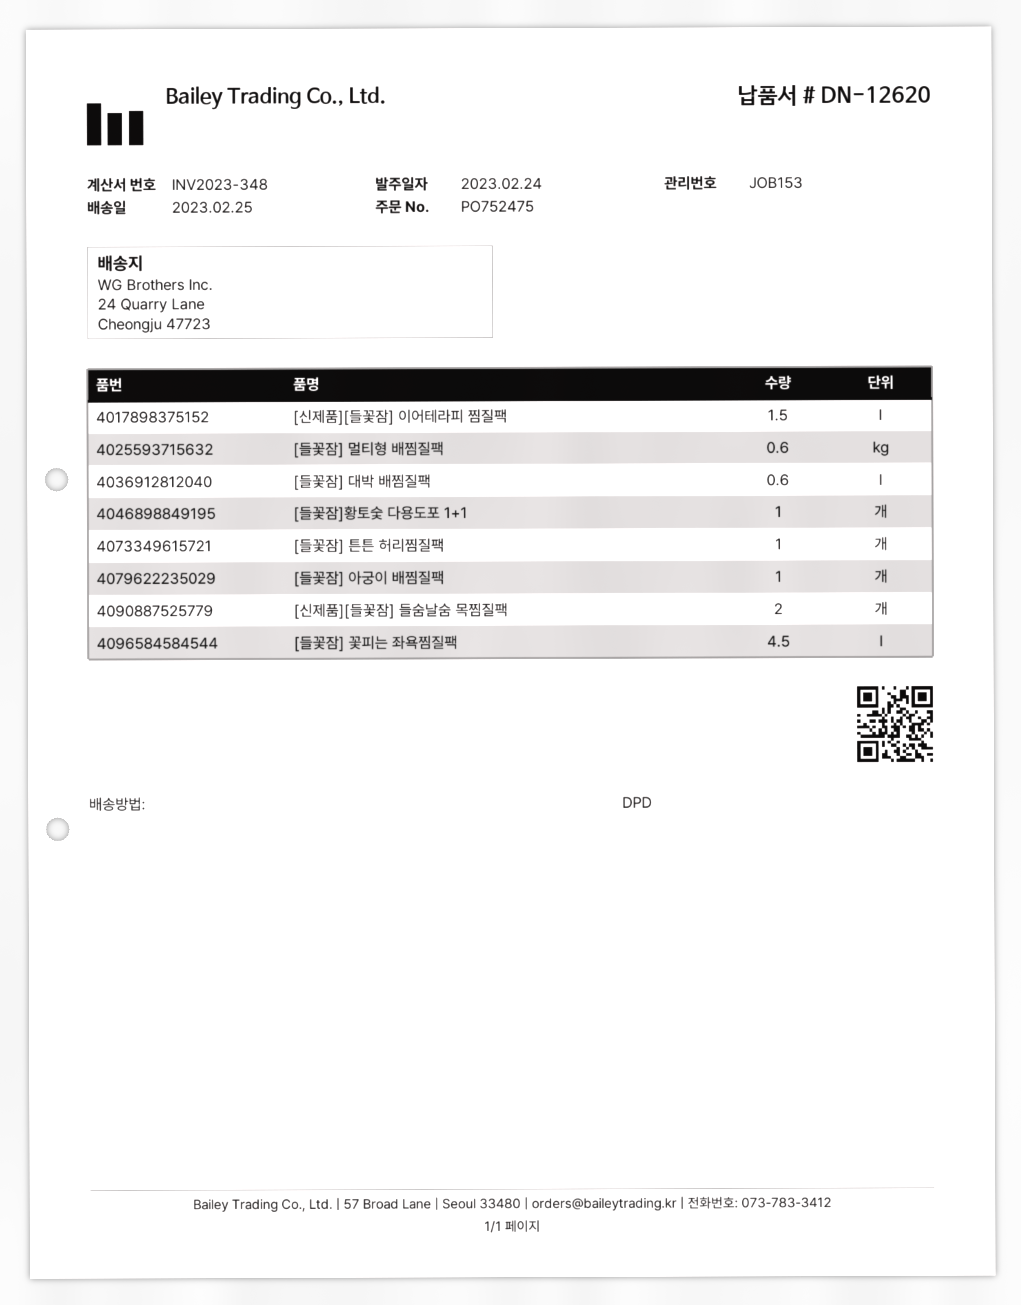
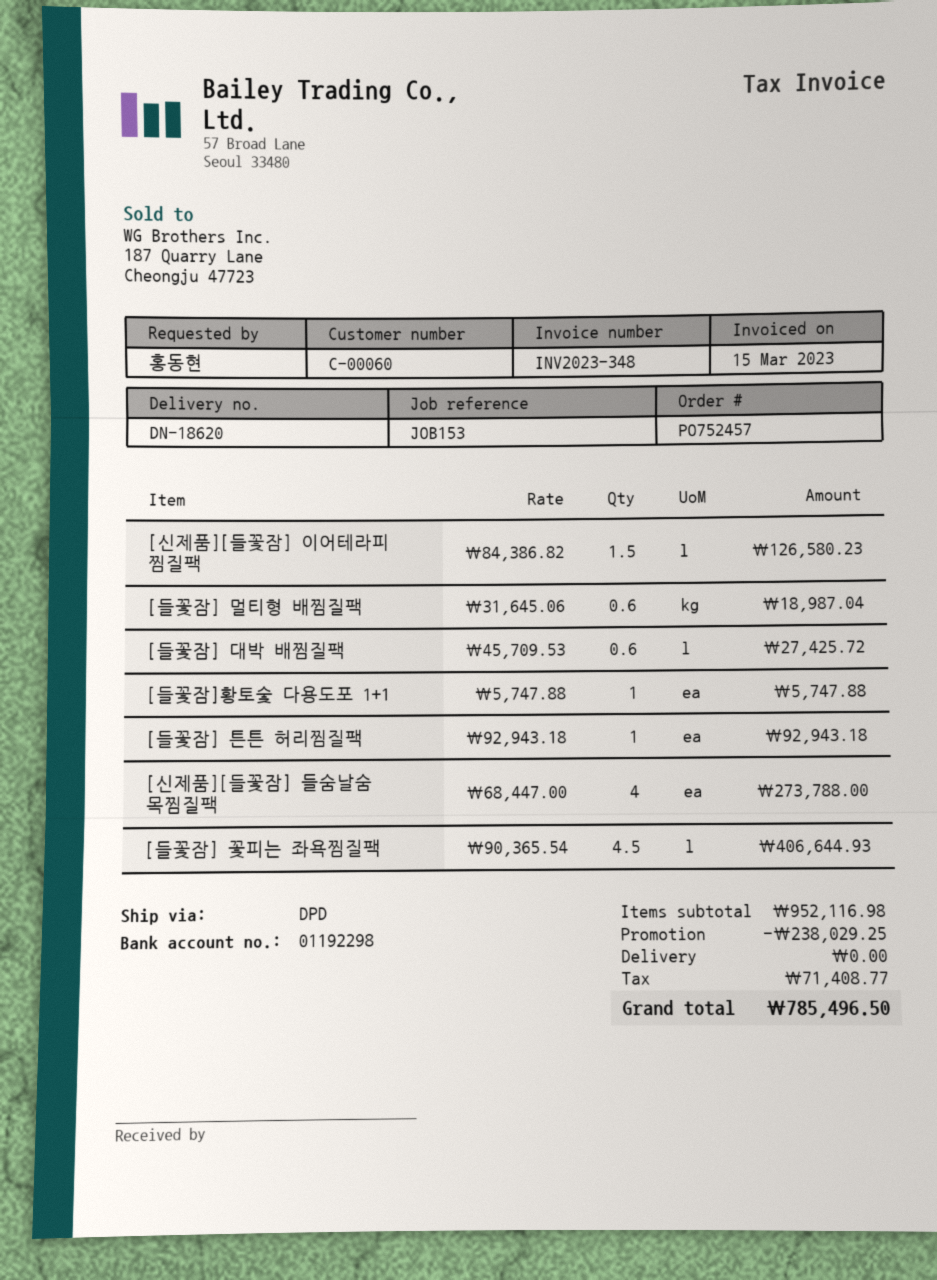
order number: PO752475 -> PO752457
delivery note number: DN-12620 -> DN-18620
[들꽃잠] 아궁이 배찜질팩: 1 -> none
[신제품][들꽃잠] 들숨날숨 목찜질팩: 2 -> 4

